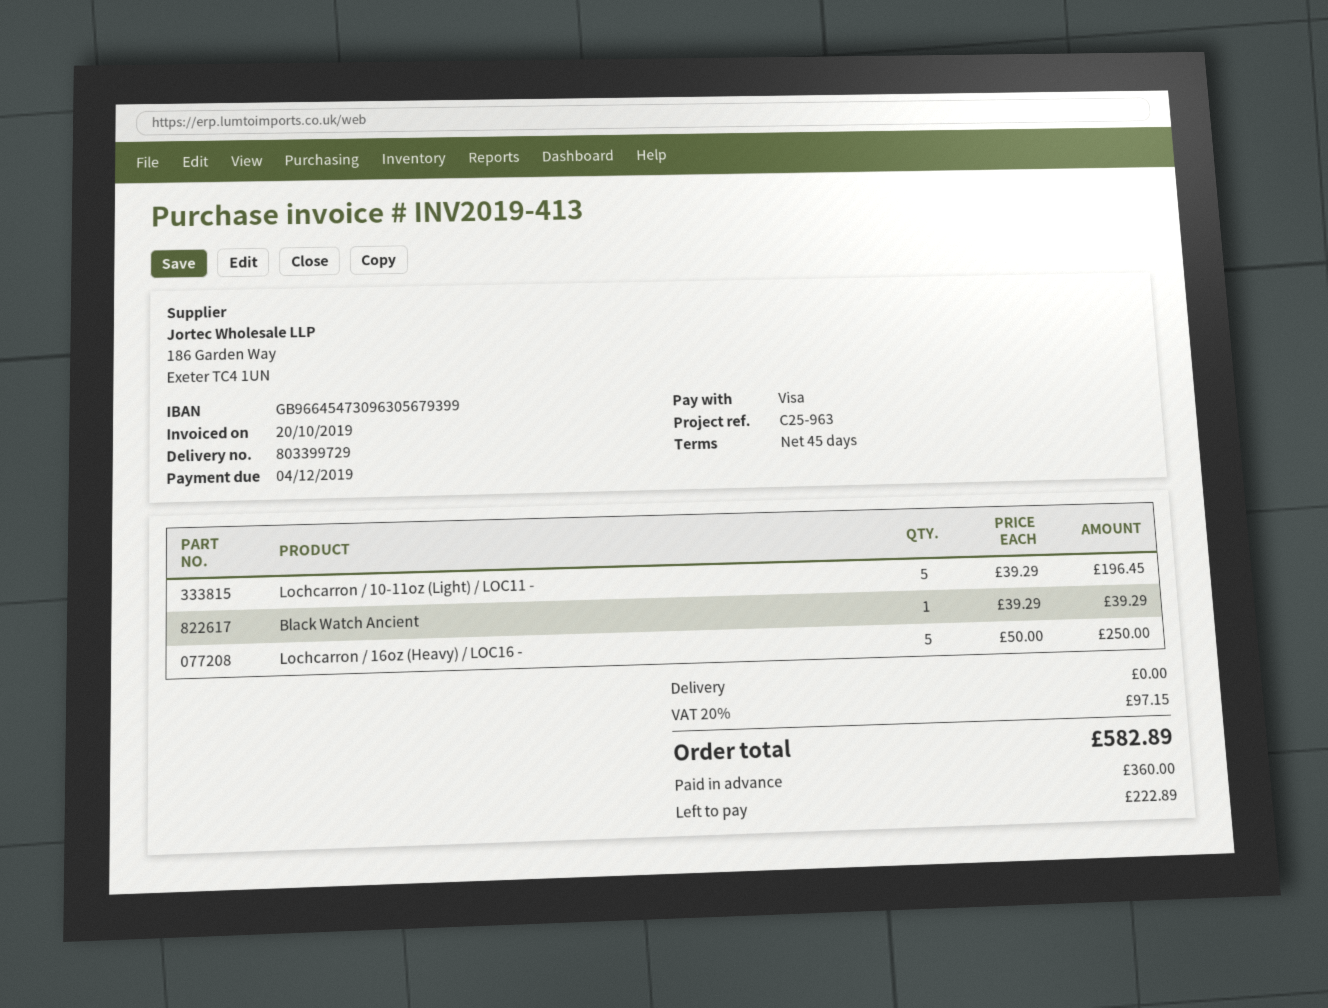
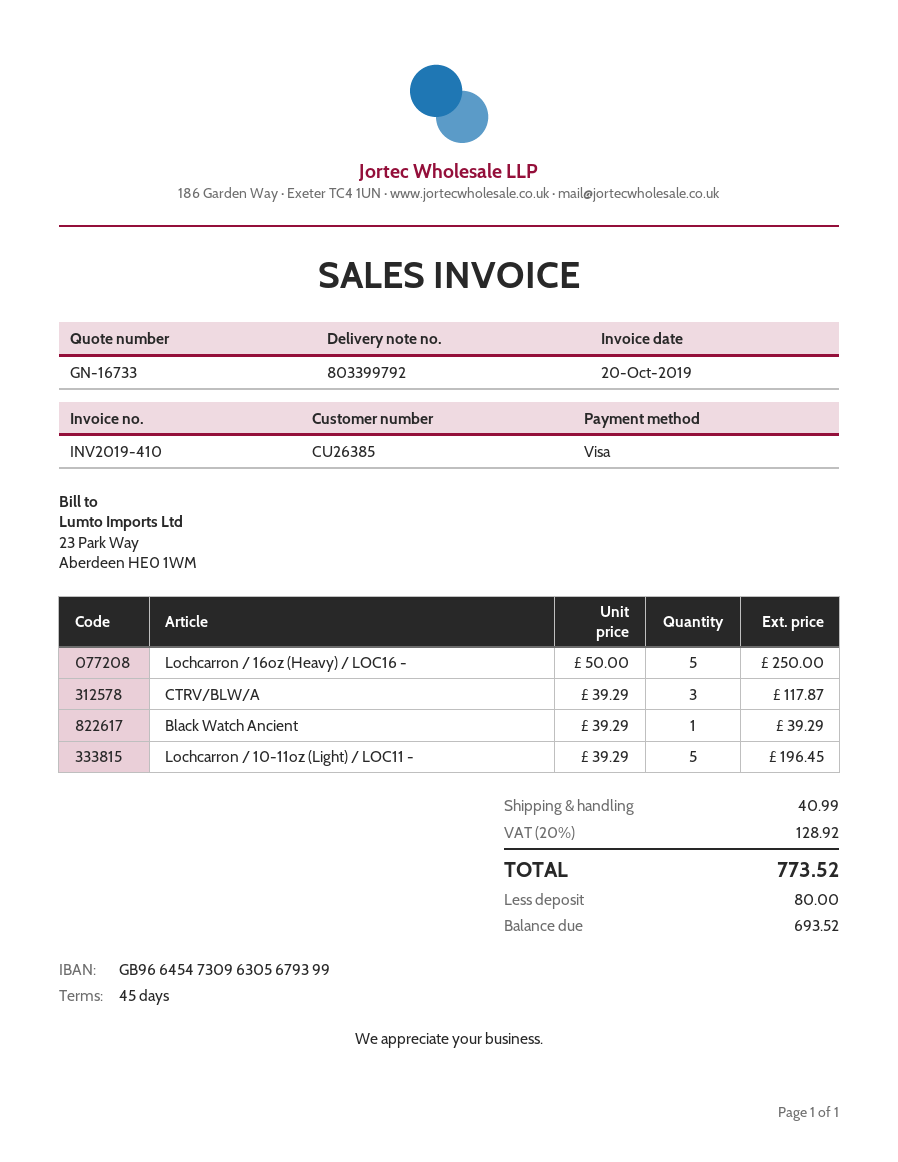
delivery note number: 803399729 -> 803399792
invoice number: INV2019-413 -> INV2019-410
CTRV/BLW/A: none -> 3 x 39.29 = 117.87
shipping: 0.00 -> 40.99
tax: 20% = 97.15 -> 20% = 128.92
total: 582.89 -> 773.52
deposit: 360.00 -> 80.00
balance: 222.89 -> 693.52

